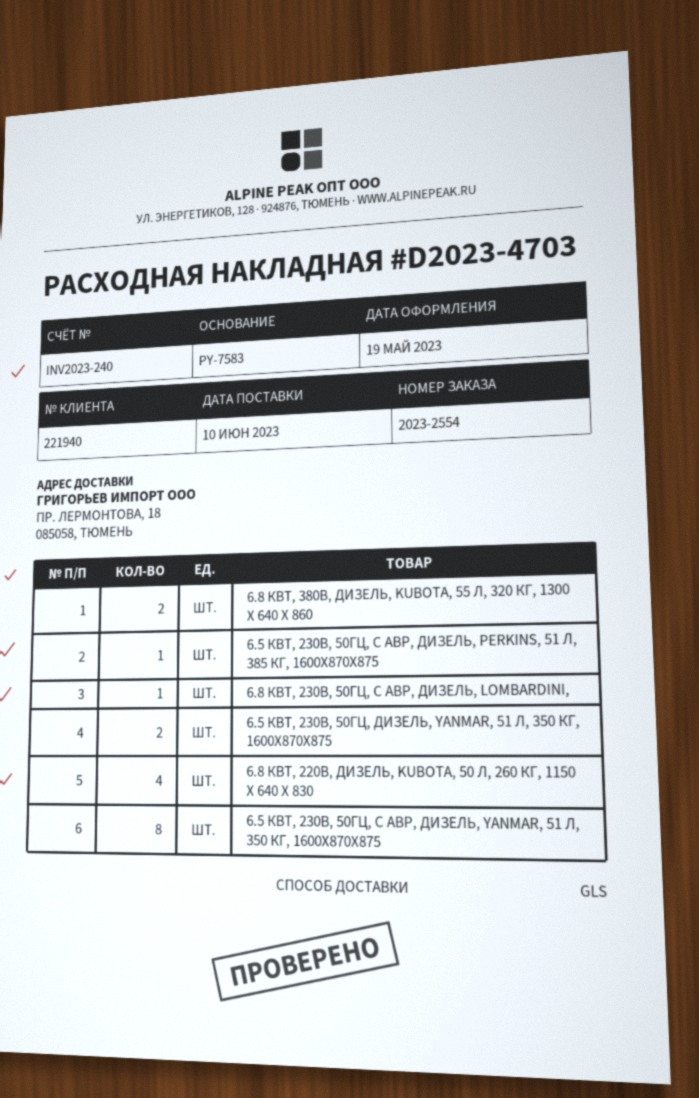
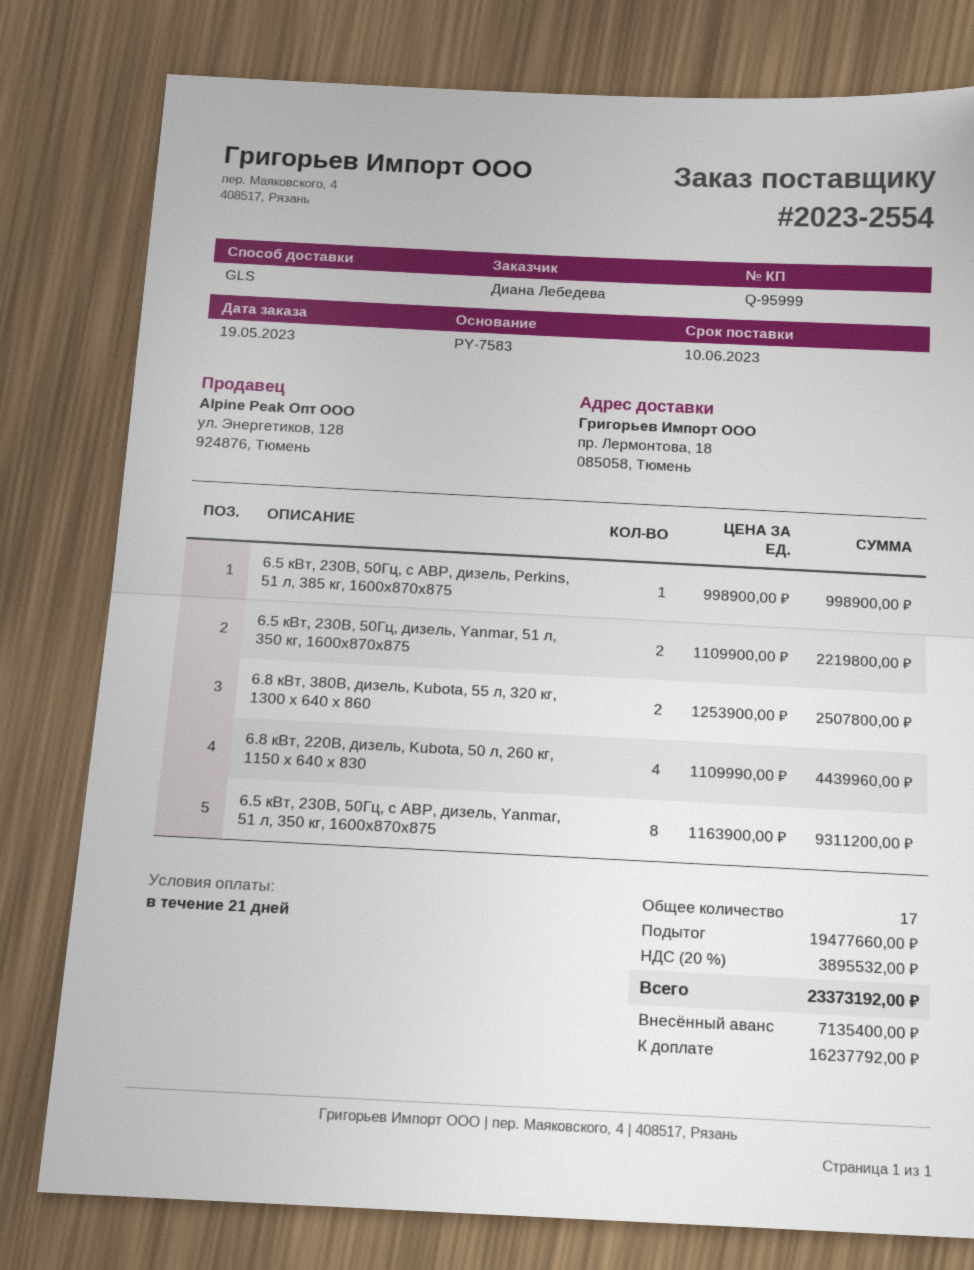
6.8 КВТ, 230В, 50ГЦ, C АВР, ДИЗЕЛЬ, LOMBARDINI,: 1 -> none

